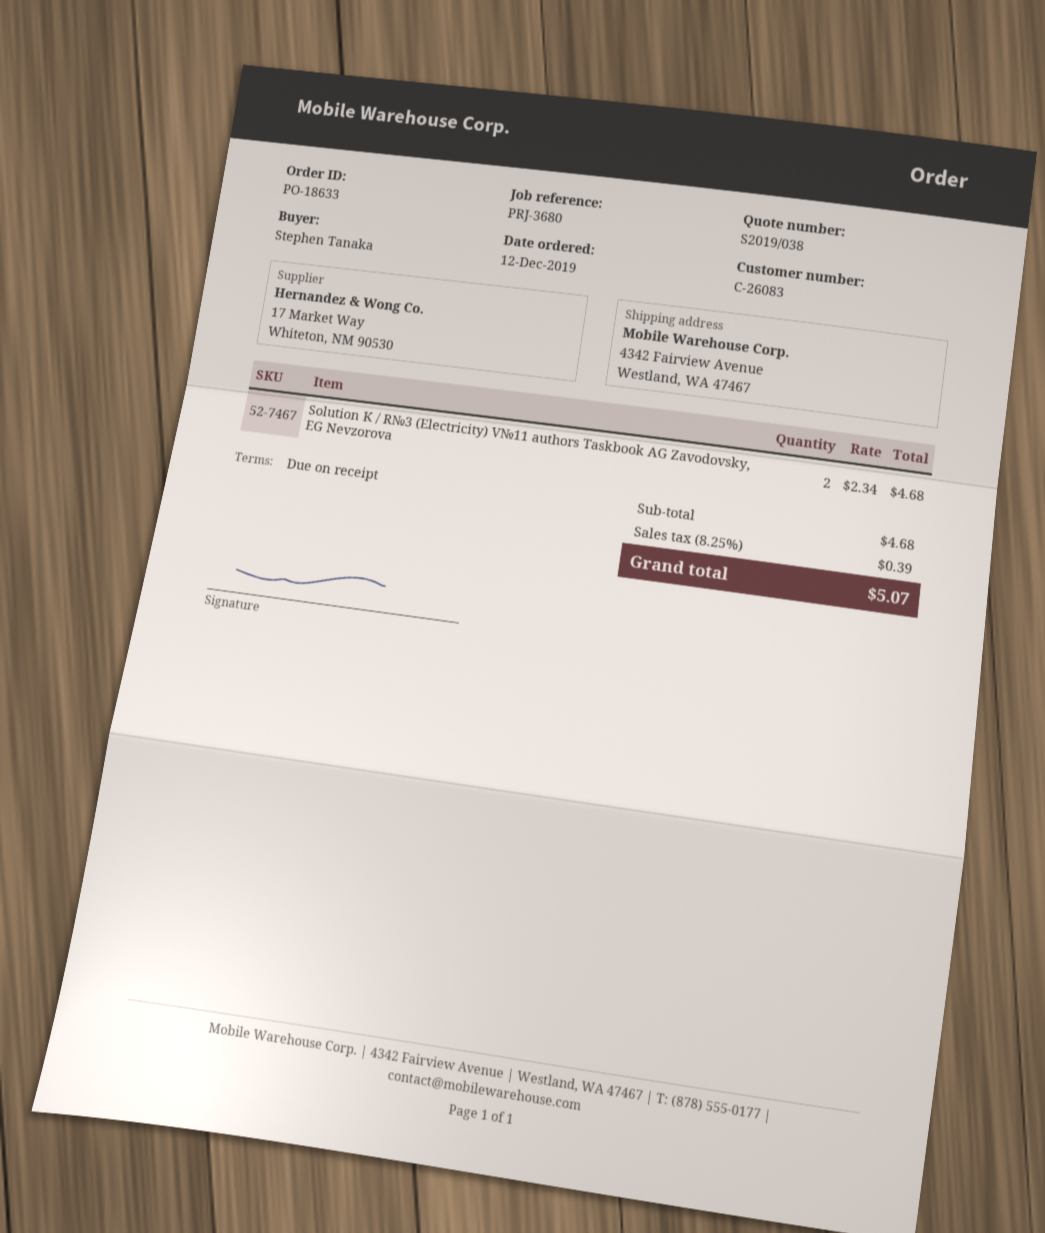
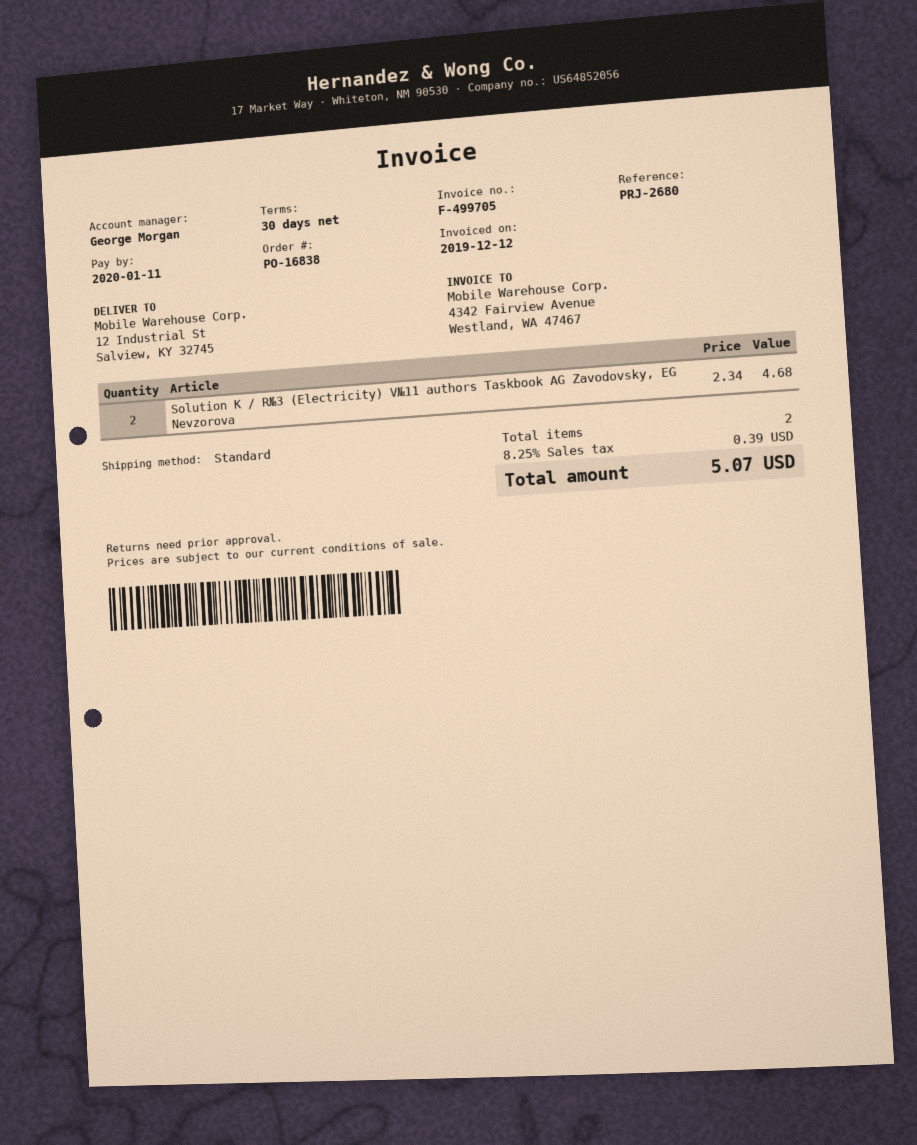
order number: PO-18633 -> PO-16838
payment terms: on receipt -> 30 days
reference: PRJ-3680 -> PRJ-2680
ship to: 4342 Fairview Avenue, Westland, WA 47467 -> 12 Industrial St, Salview, KY 32745

